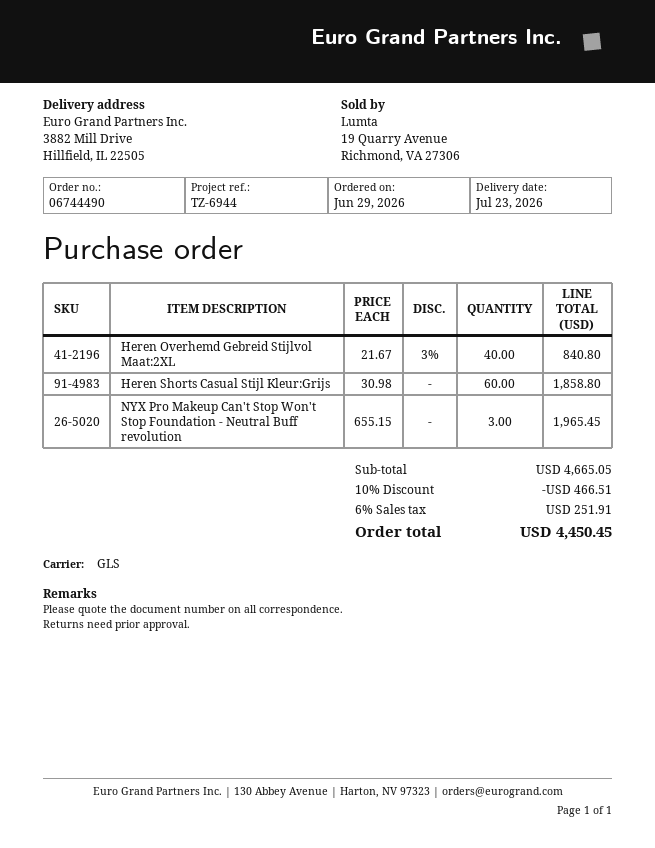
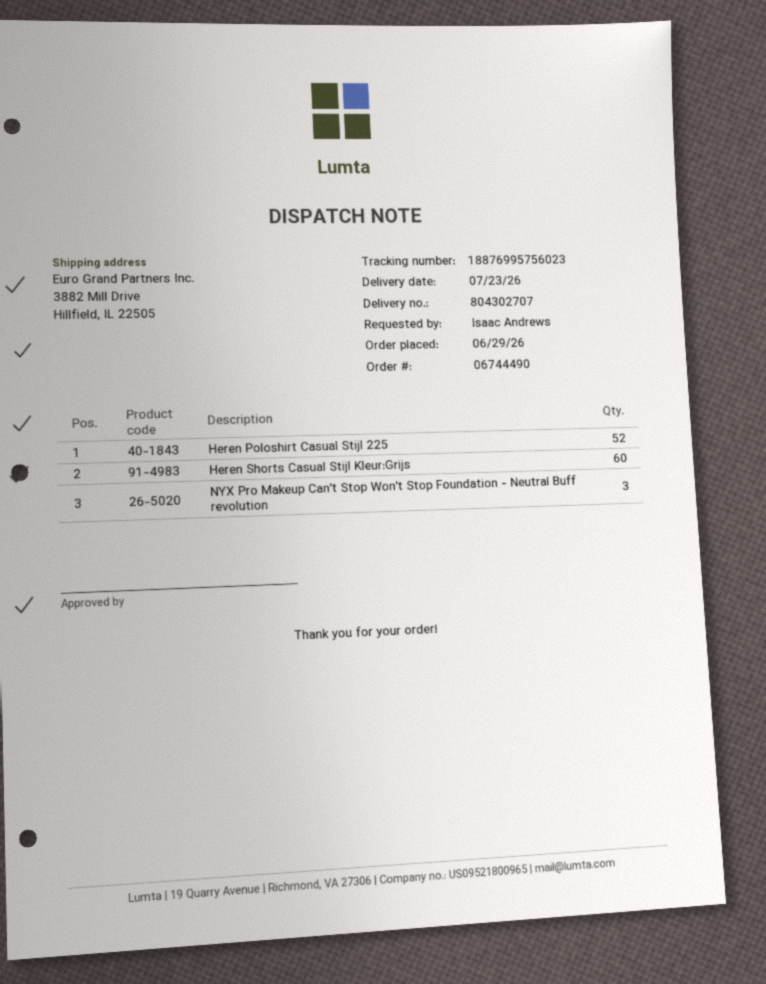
Heren Overhemd Gebreid Stijlvol Maat:2XL: 40 -> none
Heren Poloshirt Casual Stijl 225: none -> 52

